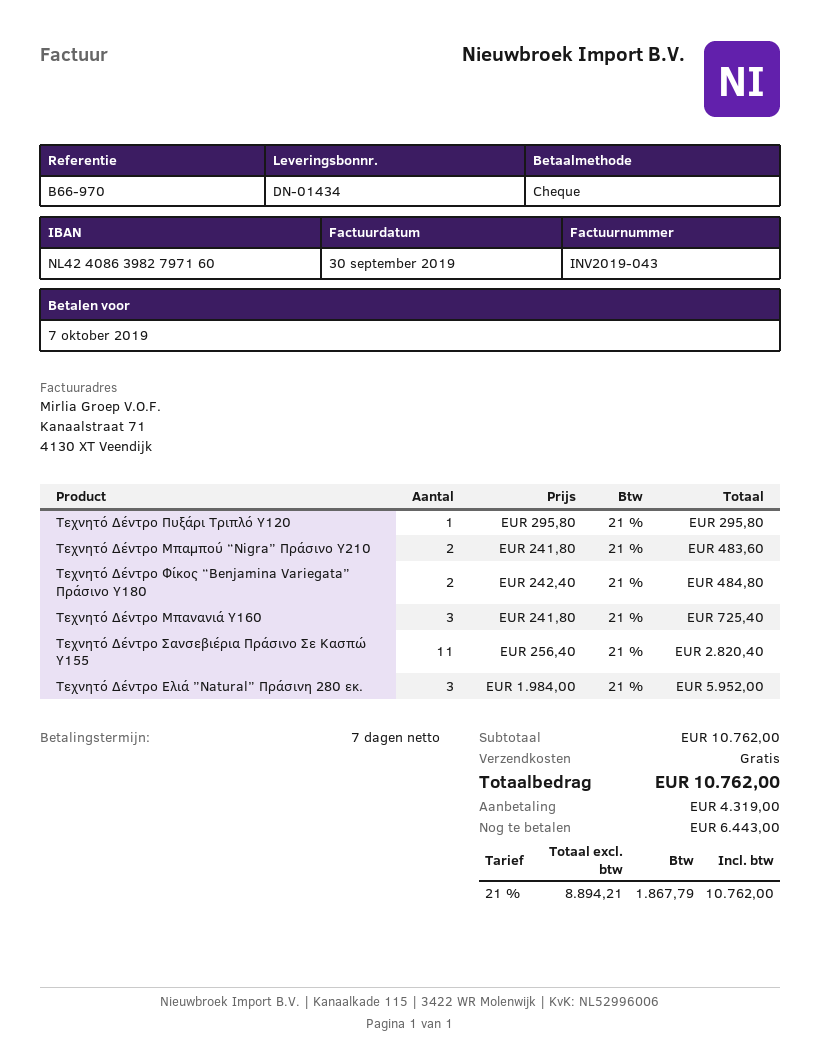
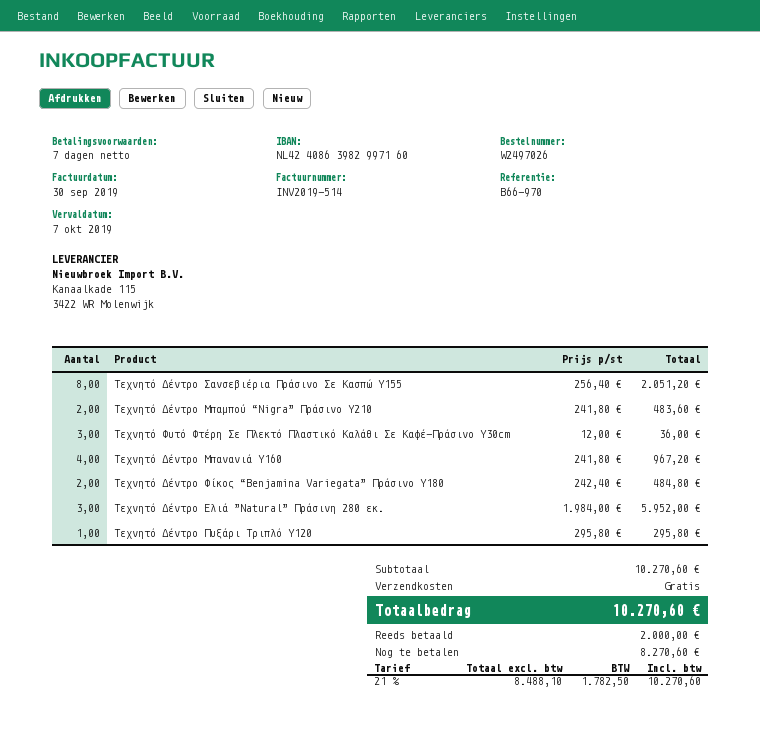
invoice number: INV2019-043 -> INV2019-514
bank account: NL4240863982797160 -> NL4240863982997160
Τεχνητό Δέντρο Μπανανιά Υ160: 3 x 241.80 = 725.40 -> 4 x 241.80 = 967.20
Τεχνητό Δέντρο Σανσεβιέρια Πράσινο Σε Κασπώ Υ155: 11 x 256.40 = 2820.40 -> 8 x 256.40 = 2051.20
Τεχνητό Φυτό Φτέρη Σε Πλεκτό Πλαστικό Καλάθι Σε Καφέ-Πράσινο Υ30cm: none -> 3 x 12.00 = 36.00
subtotal: 10762.00 -> 10270.60
net: 8894.21 -> 8488.10
tax: 21% = 1867.79 -> 21% = 1782.50
total: 10762.00 -> 10270.60
deposit: 4319.00 -> 2000.00
balance: 6443.00 -> 8270.60

